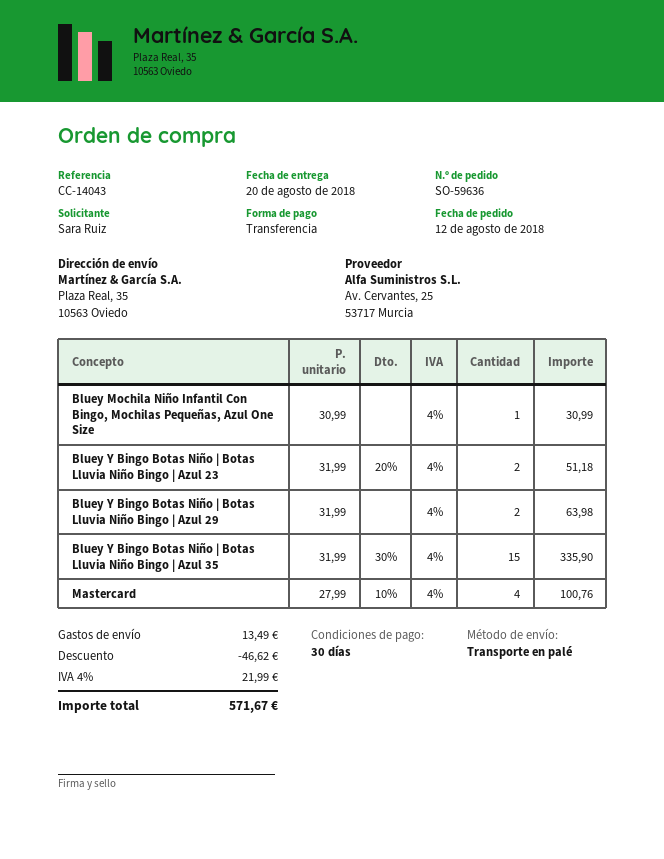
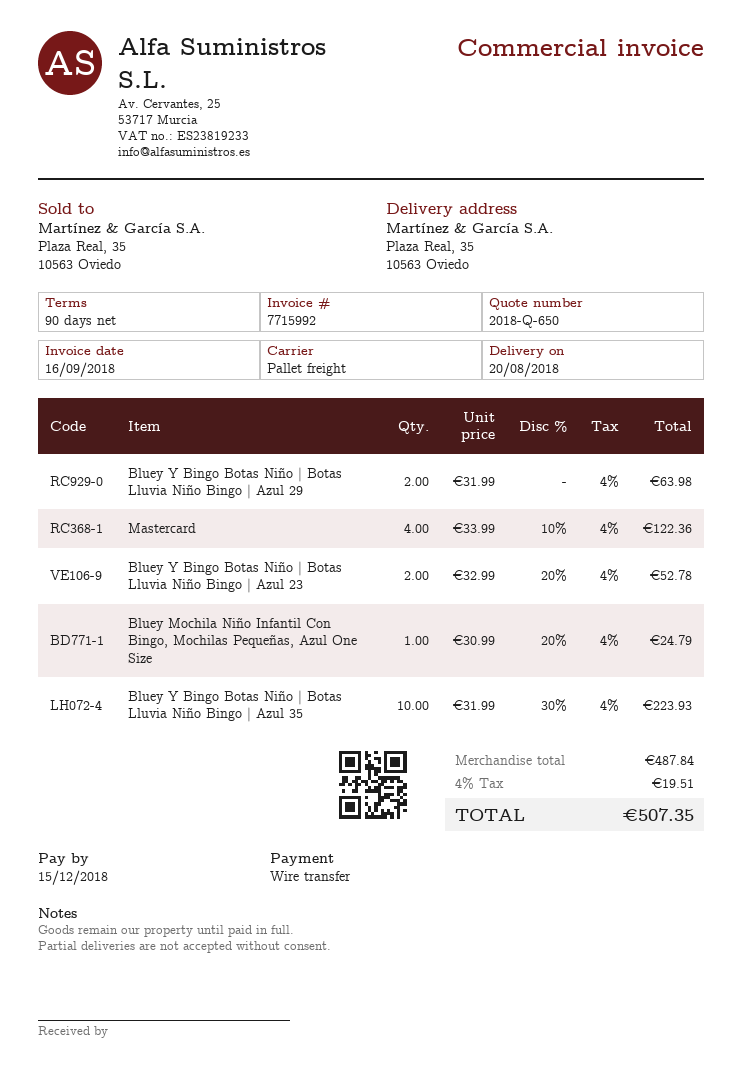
payment terms: 30 days -> 90 days
Bluey Mochila Niño Infantil Con Bingo, Mochilas Pequeñas, Azul One Size: 1 x 30.99 = 30.99 -> 1 x 30.99 - 20% = 24.79
Bluey Y Bingo Botas Niño | Botas Lluvia Niño Bingo | Azul 23: 2 x 31.99 - 20% = 51.18 -> 2 x 32.99 - 20% = 52.78
Bluey Y Bingo Botas Niño | Botas Lluvia Niño Bingo | Azul 35: 15 x 31.99 - 30% = 335.90 -> 10 x 31.99 - 30% = 223.93
Mastercard: 4 x 27.99 - 10% = 100.76 -> 4 x 33.99 - 10% = 122.36
discount: 46.62 -> none
shipping: 13.49 -> none
tax: 4% = 21.99 -> 4% = 19.51
total: 571.67 -> 507.35

